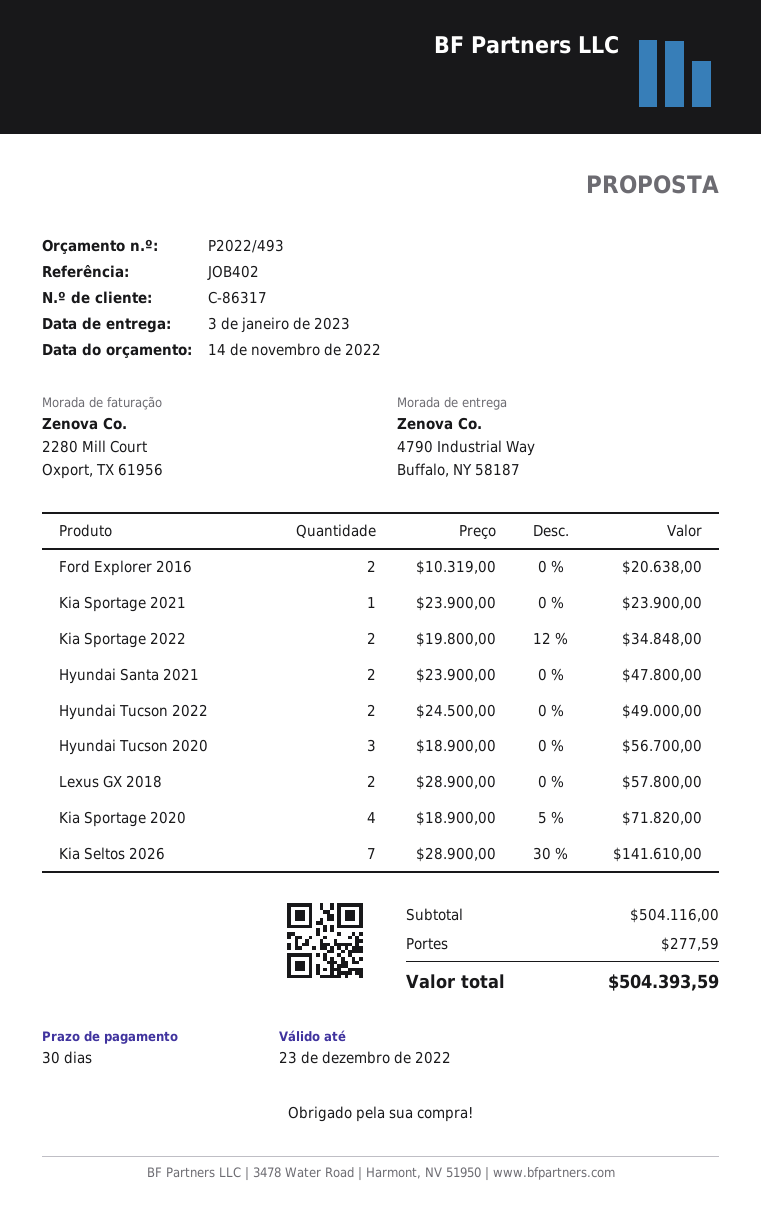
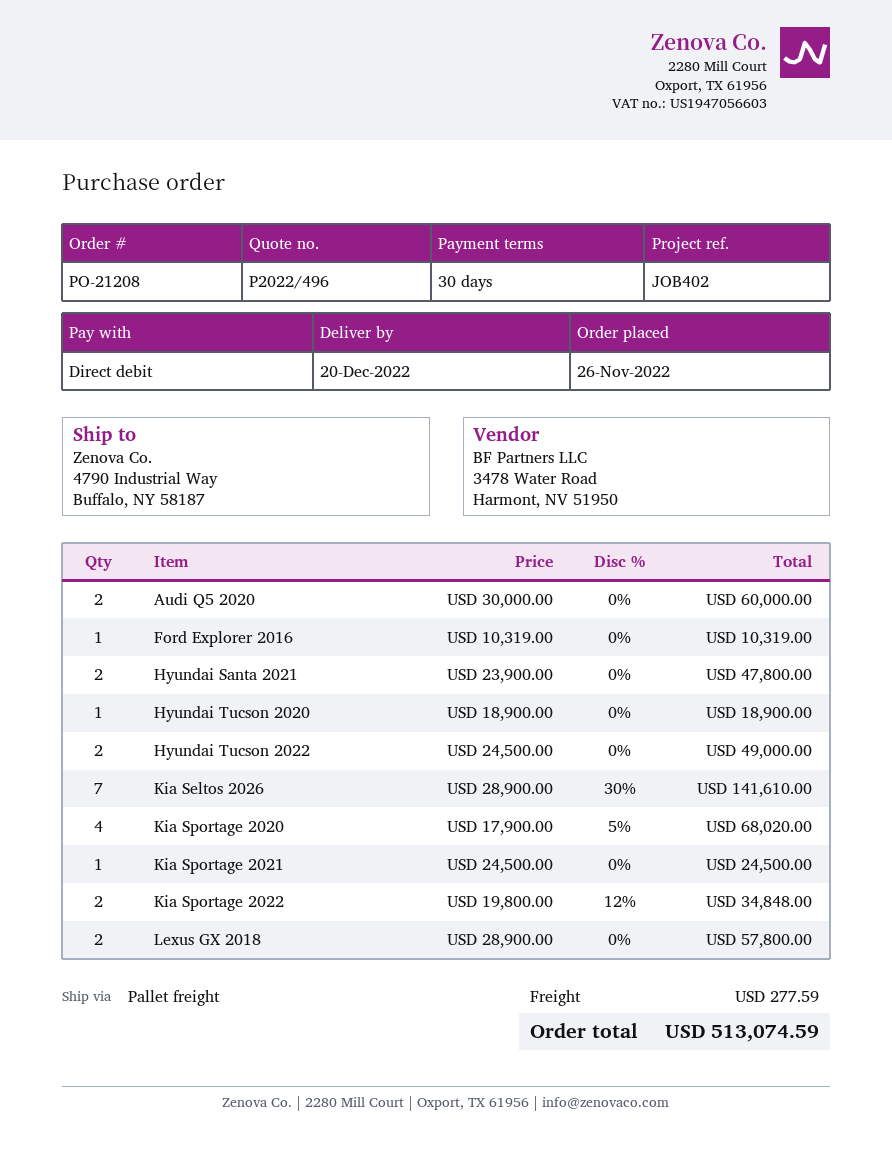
quote number: P2022/493 -> P2022/496
delivery date: 2023-01-03 -> 2022-12-20
Ford Explorer 2016: 2 x 10319.00 = 20638.00 -> 1 x 10319.00 = 10319.00
Kia Sportage 2021: 1 x 23900.00 = 23900.00 -> 1 x 24500.00 = 24500.00
Hyundai Tucson 2020: 3 x 18900.00 = 56700.00 -> 1 x 18900.00 = 18900.00
Kia Sportage 2020: 4 x 18900.00 - 5% = 71820.00 -> 4 x 17900.00 - 5% = 68020.00
Audi Q5 2020: none -> 2 x 30000.00 = 60000.00
total: 504393.59 -> 513074.59

